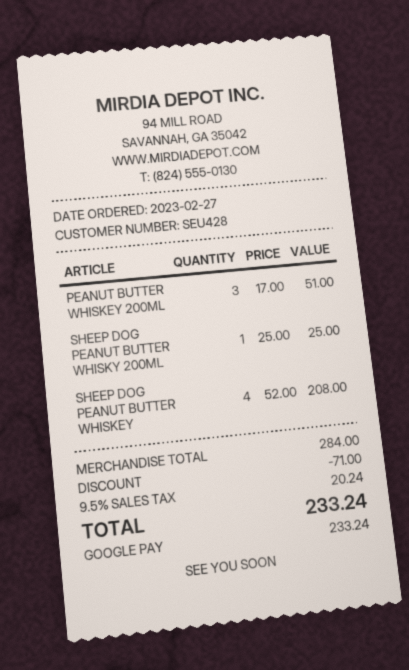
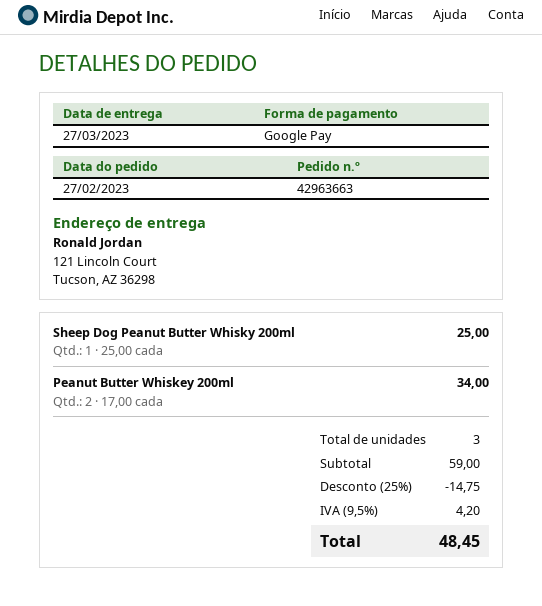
PEANUT BUTTER WHISKEY 200ML: 3 x 17.00 = 51.00 -> 2 x 17.00 = 34.00
SHEEP DOG PEANUT BUTTER WHISKEY: 4 x 52.00 = 208.00 -> none
subtotal: 284.00 -> 59.00
discount: 71.00 -> 14.75
tax: 9.5% = 20.24 -> 9.5% = 4.20
total: 233.24 -> 48.45

